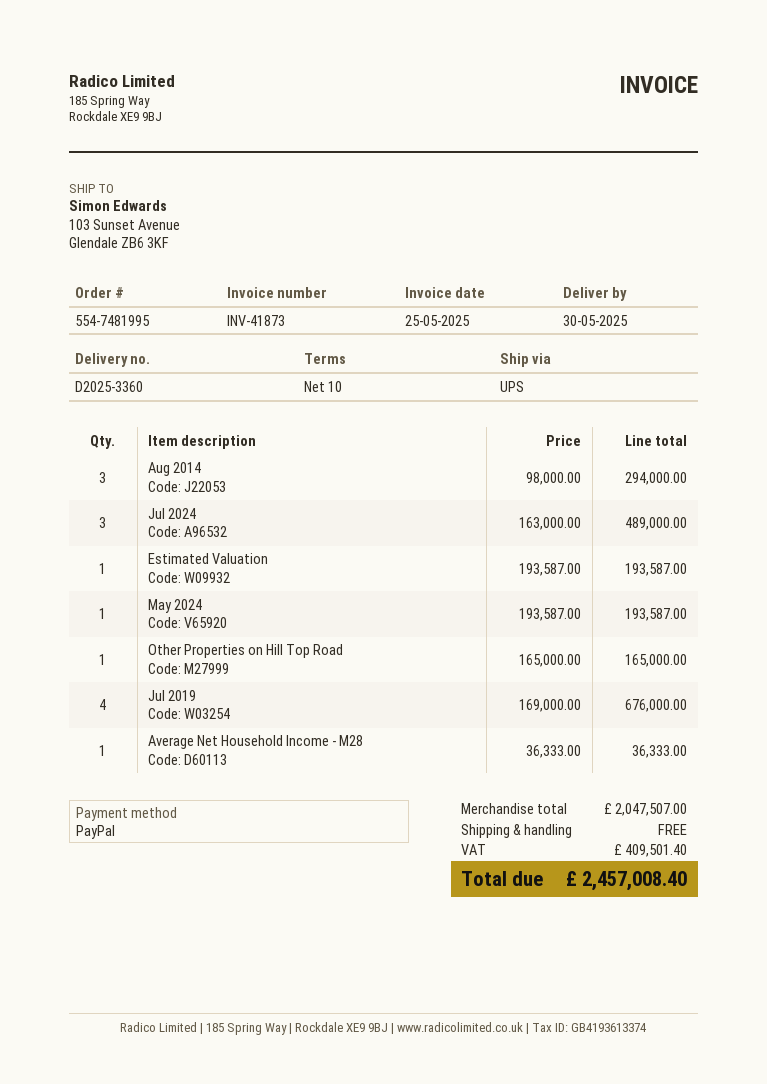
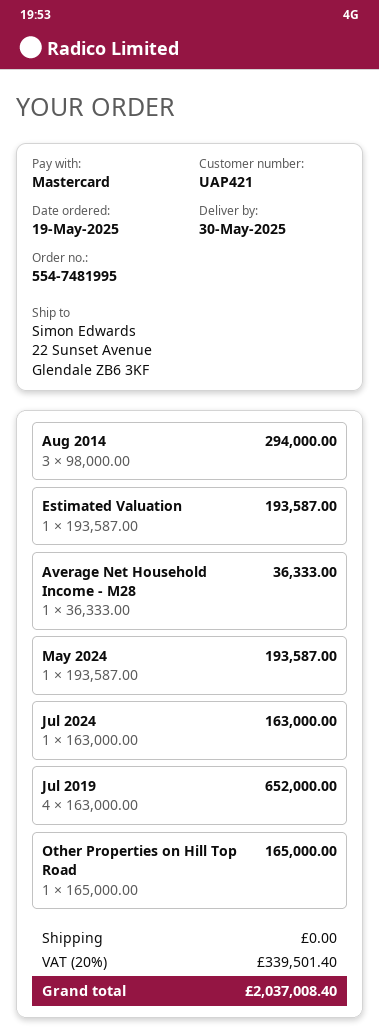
payment method: PayPal -> Mastercard
ship to: 103 Sunset Avenue, Glendale ZB6 3KF -> 22 Sunset Avenue, Glendale ZB6 3KF
Jul 2024: 3 x 163000.00 = 489000.00 -> 1 x 163000.00 = 163000.00
Jul 2019: 4 x 169000.00 = 676000.00 -> 4 x 163000.00 = 652000.00
tax: 409501.40 -> 339501.40
total: 2457008.40 -> 2037008.40

